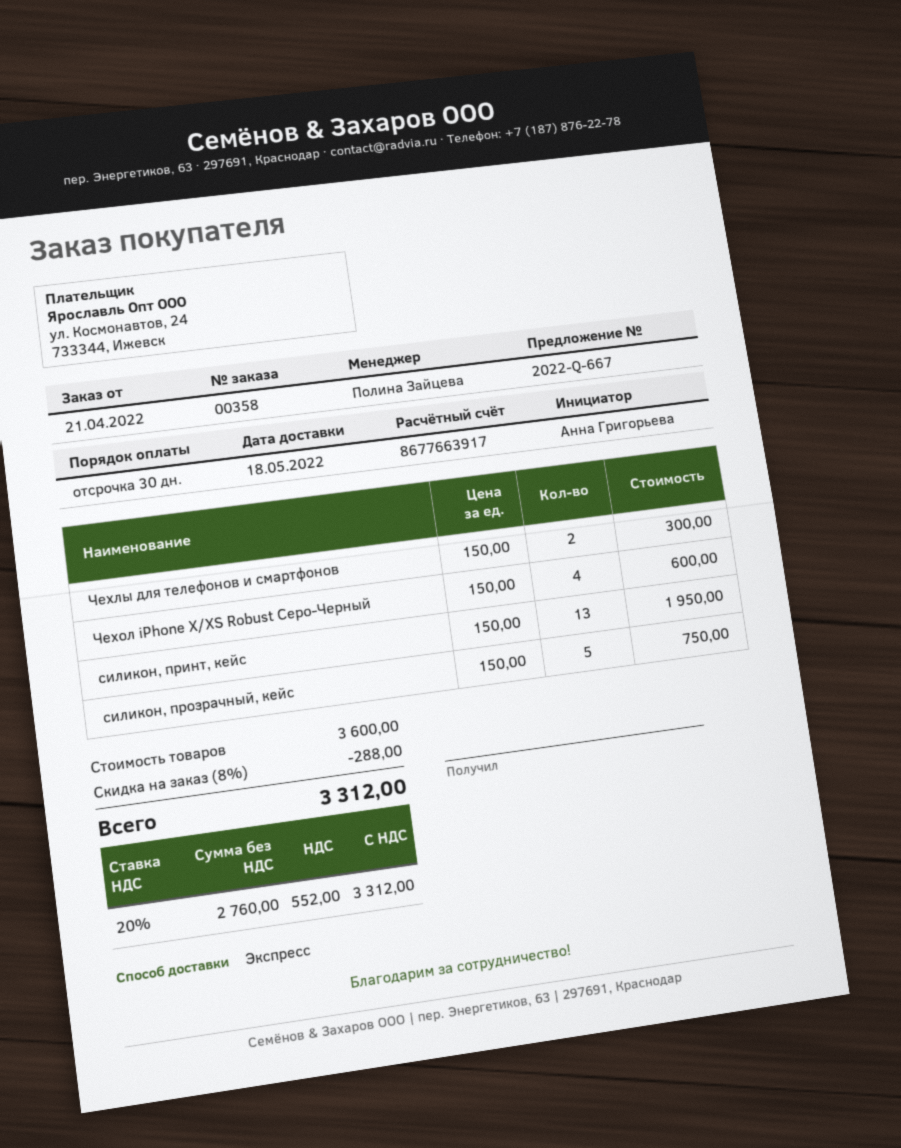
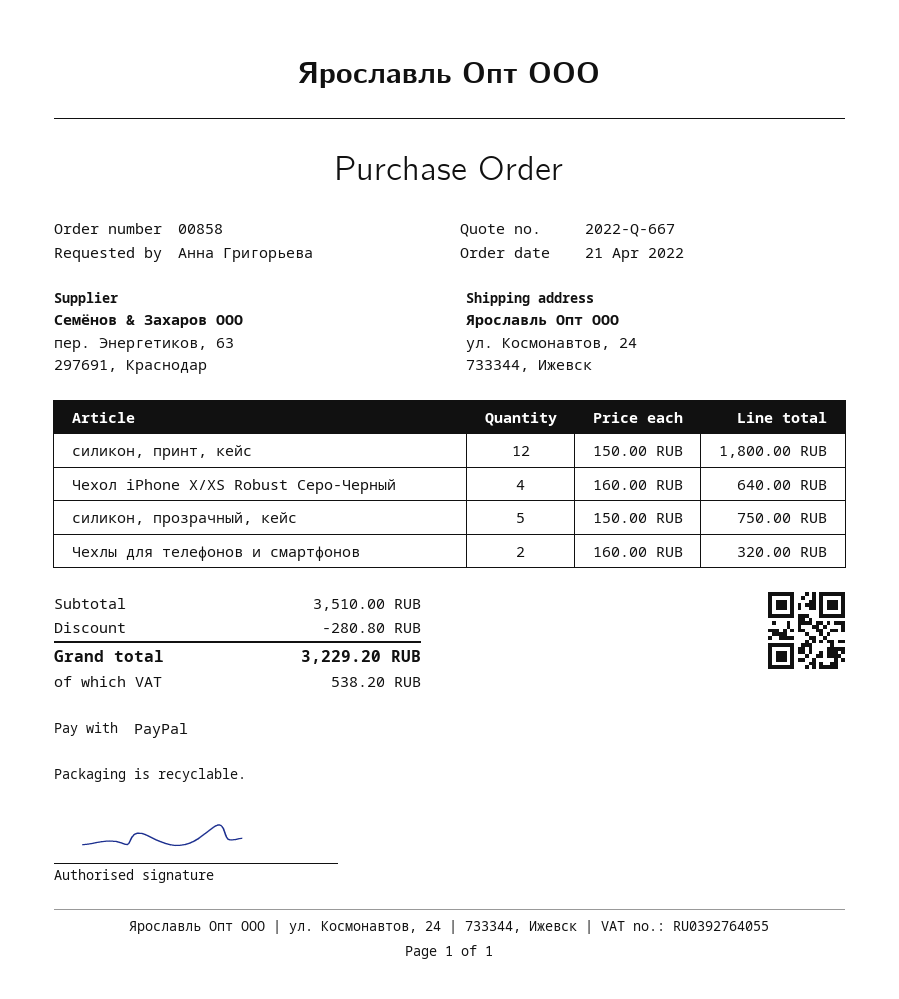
order number: 00358 -> 00858
Чехлы для телефонов и смартфонов: 2 x 150.00 = 300.00 -> 2 x 160.00 = 320.00
Чехол iPhone X/XS Robust Серо-Черный: 4 x 150.00 = 600.00 -> 4 x 160.00 = 640.00
силикон, принт, кейс: 13 x 150.00 = 1950.00 -> 12 x 150.00 = 1800.00
subtotal: 3600.00 -> 3510.00
discount: 288.00 -> 280.80
tax: 552.00 -> 538.20
total: 3312.00 -> 3229.20

